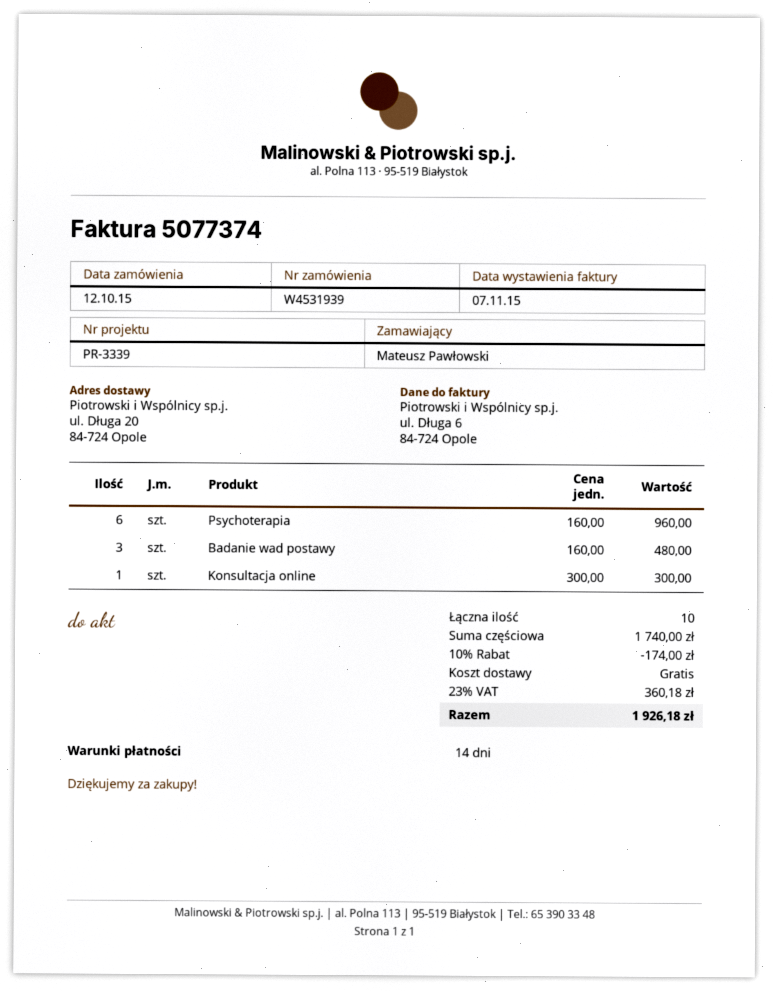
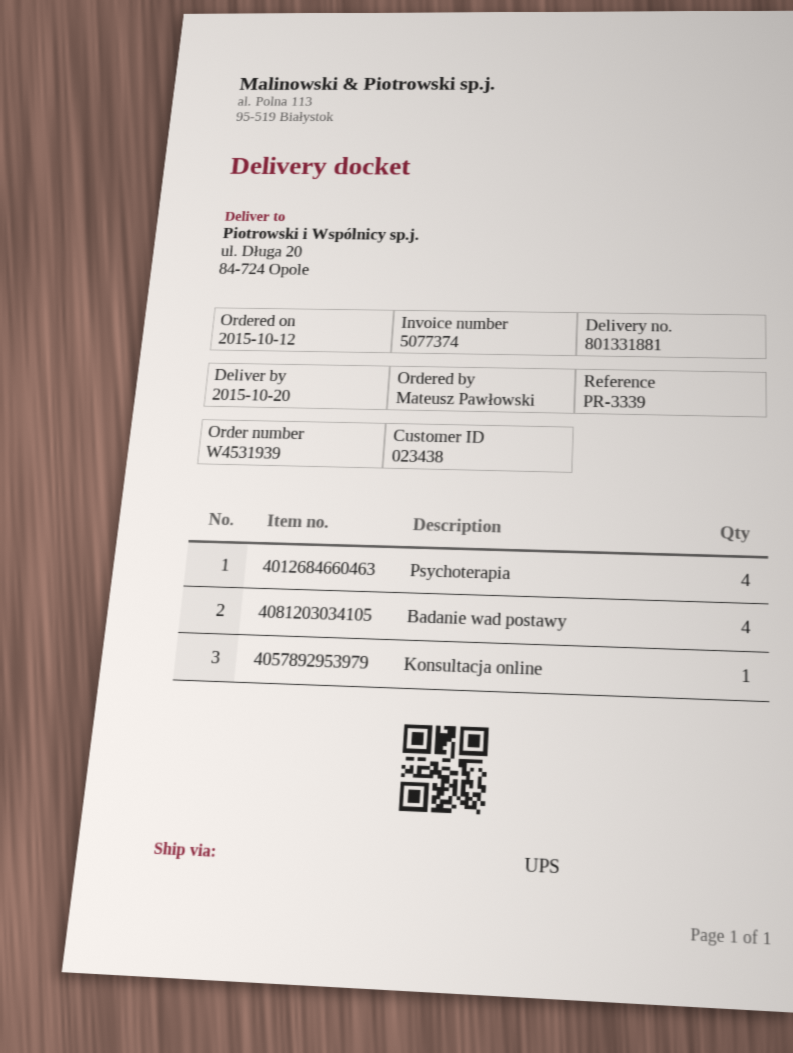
Psychoterapia: 6 -> 4
Badanie wad postawy: 3 -> 4

